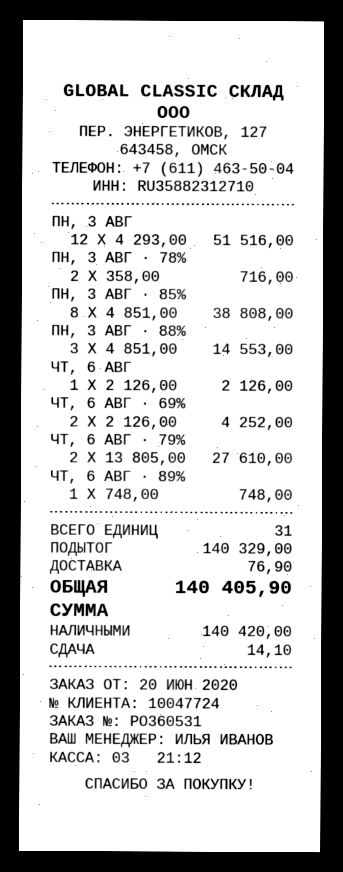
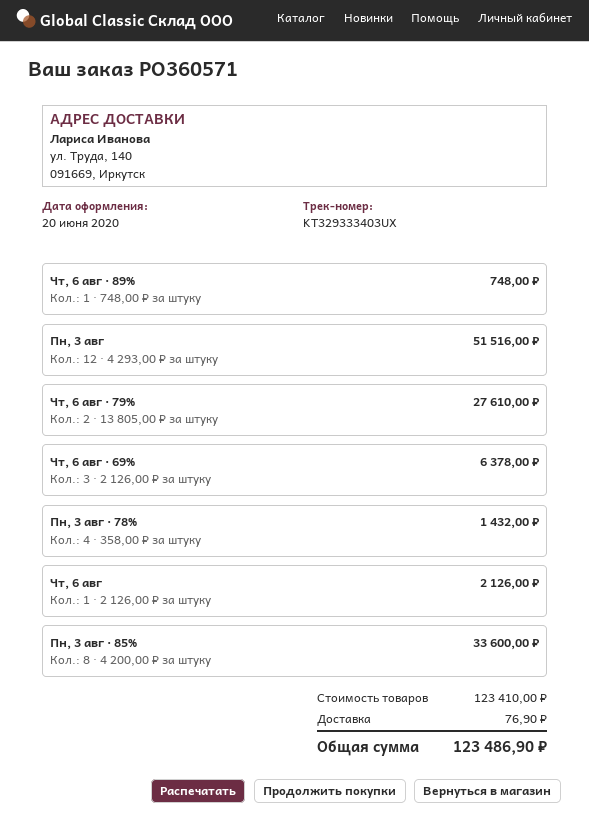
order number: PO360531 -> PO360571
ПН, 3 АВГ · 78%: 2 x 358.00 = 716.00 -> 4 x 358.00 = 1432.00
ПН, 3 АВГ · 85%: 8 x 4851.00 = 38808.00 -> 8 x 4200.00 = 33600.00
ПН, 3 АВГ · 88%: 3 x 4851.00 = 14553.00 -> none
ЧТ, 6 АВГ · 69%: 2 x 2126.00 = 4252.00 -> 3 x 2126.00 = 6378.00
subtotal: 140329.00 -> 123410.00
total: 140405.90 -> 123486.90

